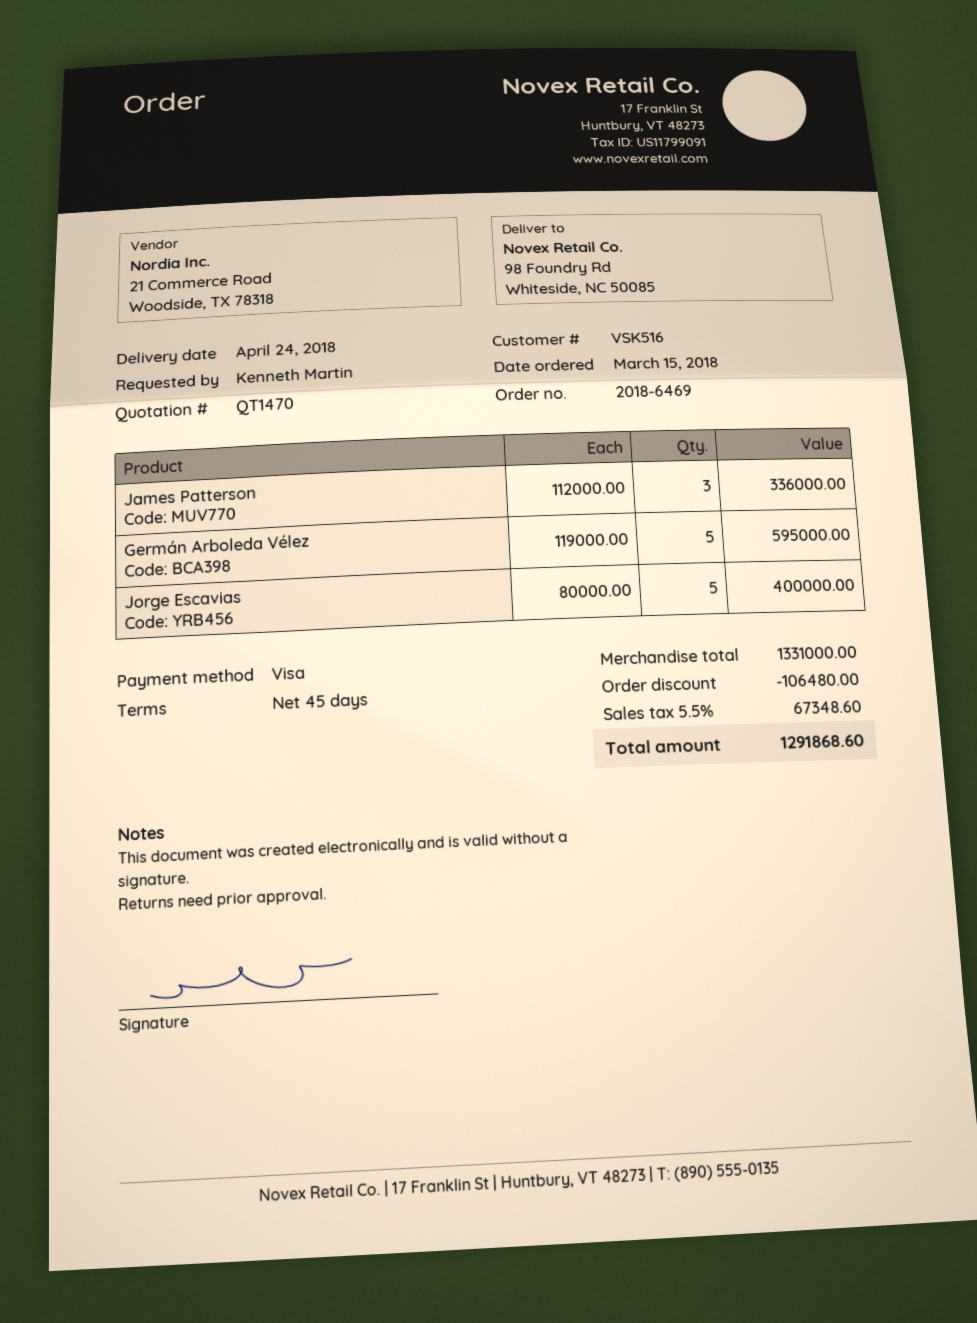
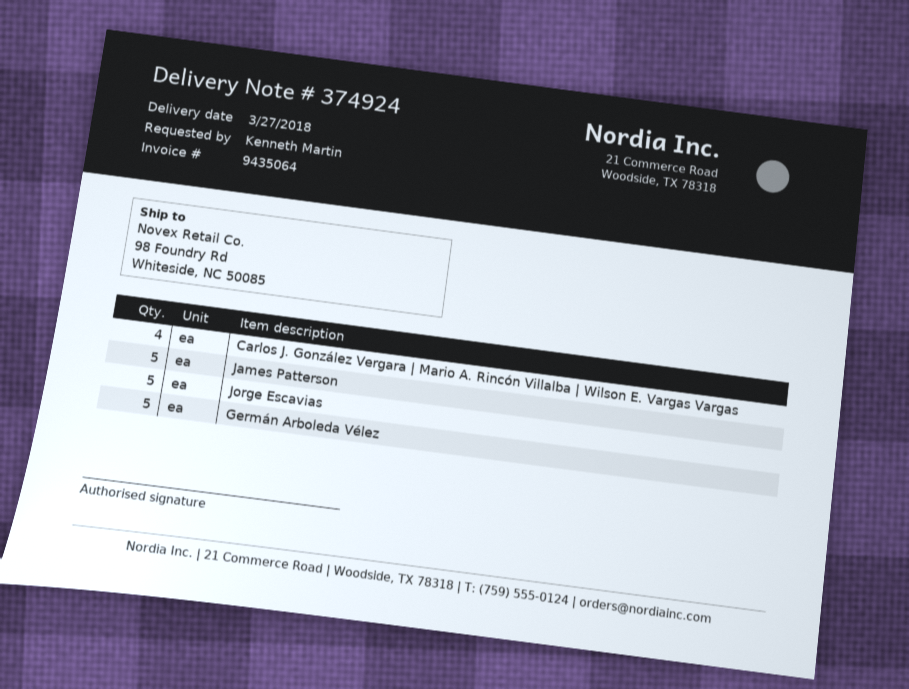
delivery date: 2018-04-24 -> 2018-03-27
James Patterson: 3 -> 5
Carlos J. González Vergara | Mario A. Rincón Villalba | Wilson E. Vargas Vargas: none -> 4

